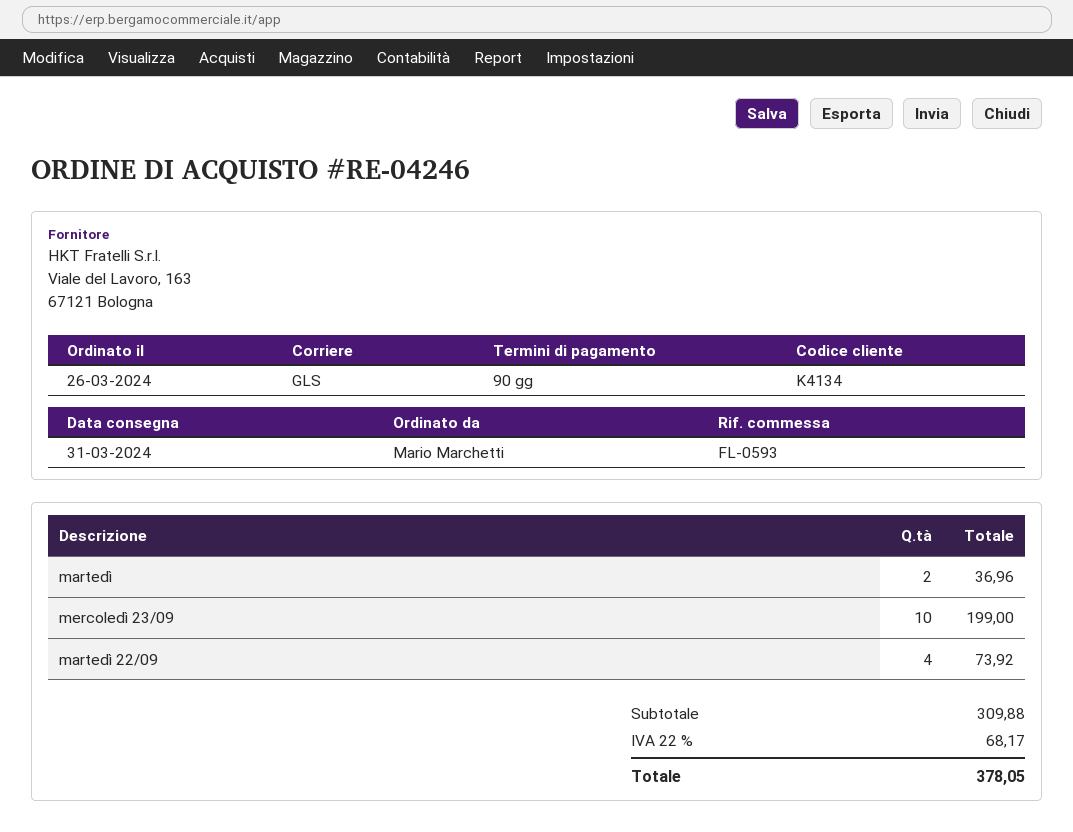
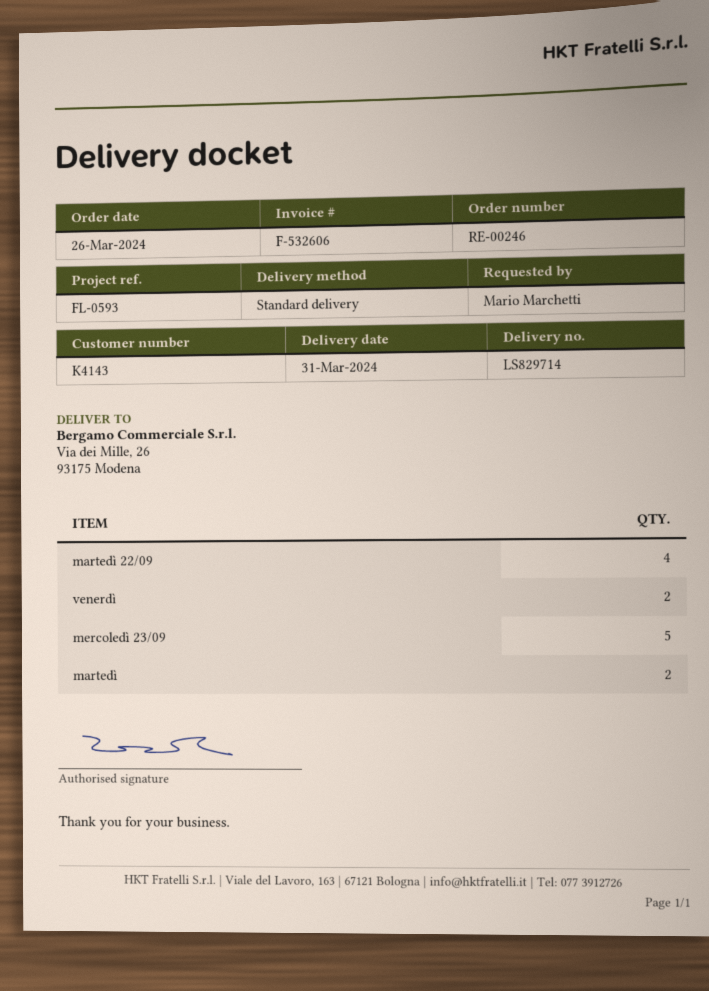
order number: RE-04246 -> RE-00246
customer number: K4134 -> K4143
shipping method: GLS -> standard
mercoledì 23/09: 10 -> 5
venerdì: none -> 2

